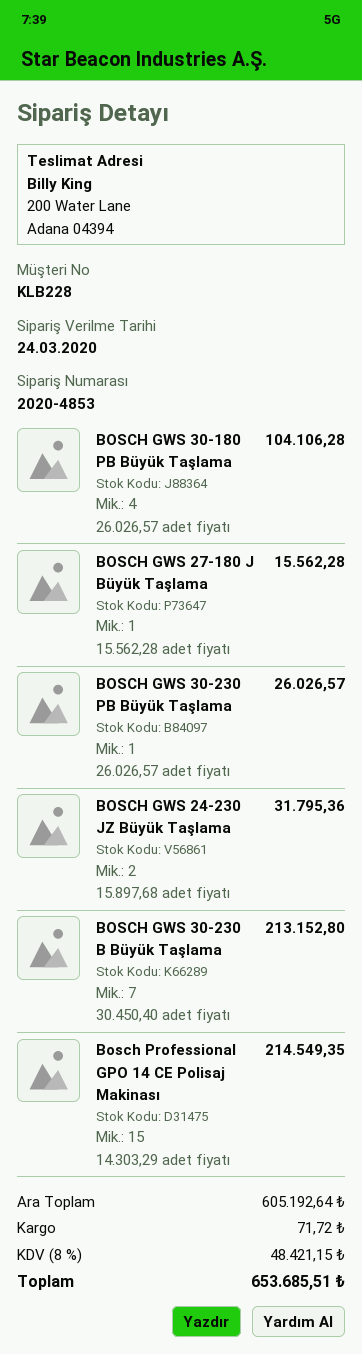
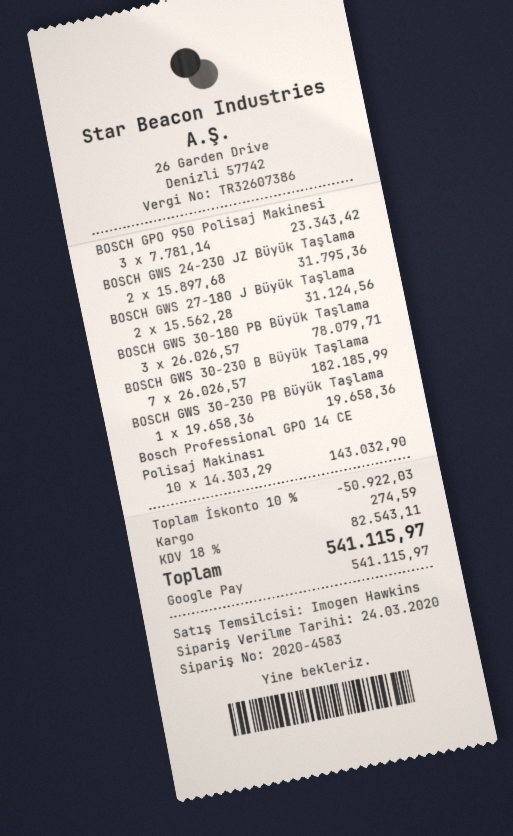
order number: 2020-4853 -> 2020-4583
BOSCH GWS 30-180 PB Büyük Taşlama: 4 x 26026.57 = 104106.28 -> 3 x 26026.57 = 78079.71
BOSCH GWS 27-180 J Büyük Taşlama: 1 x 15562.28 = 15562.28 -> 2 x 15562.28 = 31124.56
BOSCH GWS 30-230 PB Büyük Taşlama: 1 x 26026.57 = 26026.57 -> 1 x 19658.36 = 19658.36
BOSCH GWS 30-230 B Büyük Taşlama: 7 x 30450.40 = 213152.80 -> 7 x 26026.57 = 182185.99
Bosch Professional GPO 14 CE Polisaj Makinası: 15 x 14303.29 = 214549.35 -> 10 x 14303.29 = 143032.90
BOSCH GPO 950 Polisaj Makinesi: none -> 3 x 7781.14 = 23343.42
discount: none -> 10% = 50922.03
shipping: 71.72 -> 274.59
tax: 8% = 48421.15 -> 18% = 82543.11
total: 653685.51 -> 541115.97

